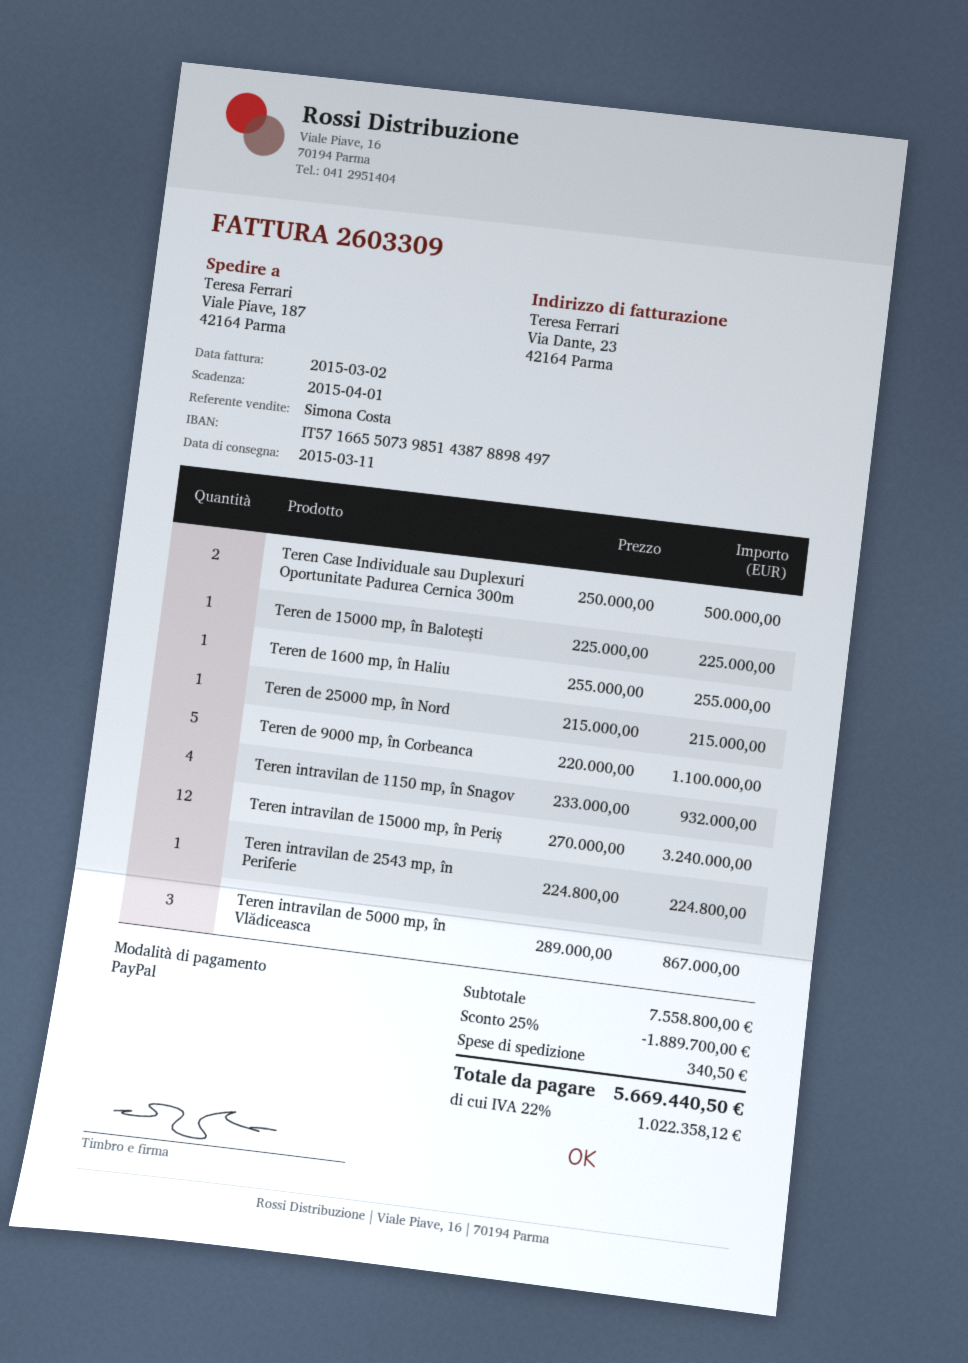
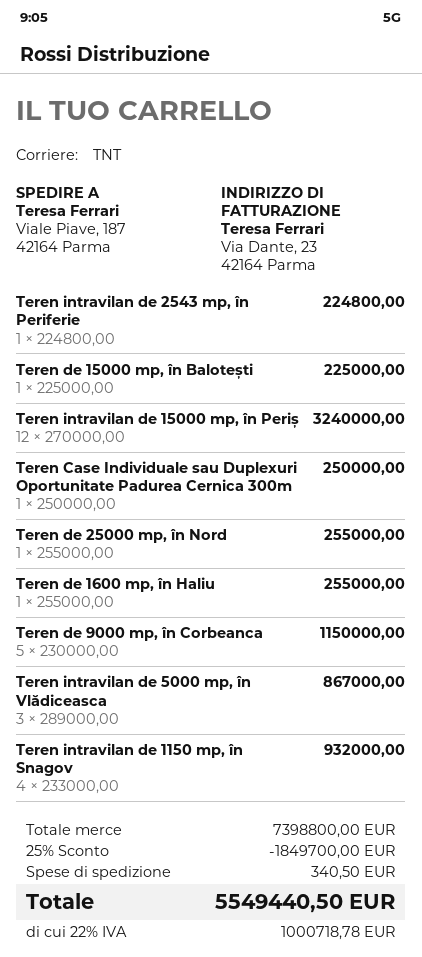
Teren Case Individuale sau Duplexuri Oportunitate Padurea Cernica 300m: 2 x 250000.00 = 500000.00 -> 1 x 250000.00 = 250000.00
Teren de 25000 mp, în Nord: 1 x 215000.00 = 215000.00 -> 1 x 255000.00 = 255000.00
Teren de 9000 mp, în Corbeanca: 5 x 220000.00 = 1100000.00 -> 5 x 230000.00 = 1150000.00
subtotal: 7558800.00 -> 7398800.00
discount: 25% = 1889700.00 -> 25% = 1849700.00
tax: 22% = 1022358.12 -> 22% = 1000718.78
total: 5669440.50 -> 5549440.50

